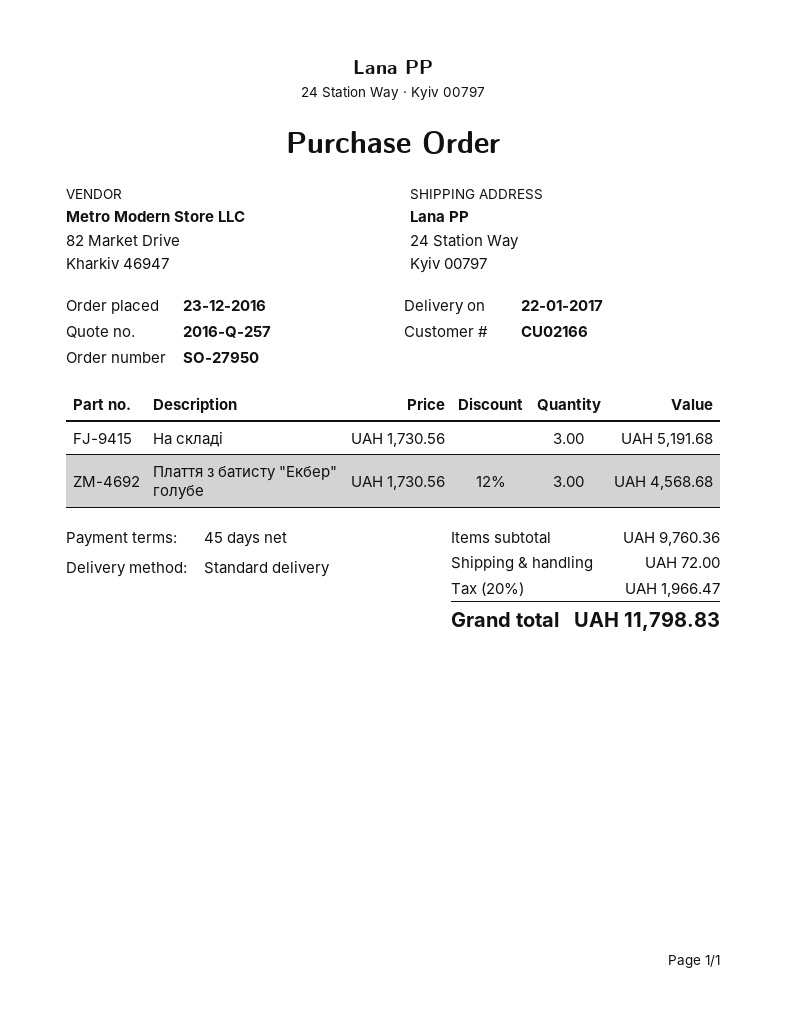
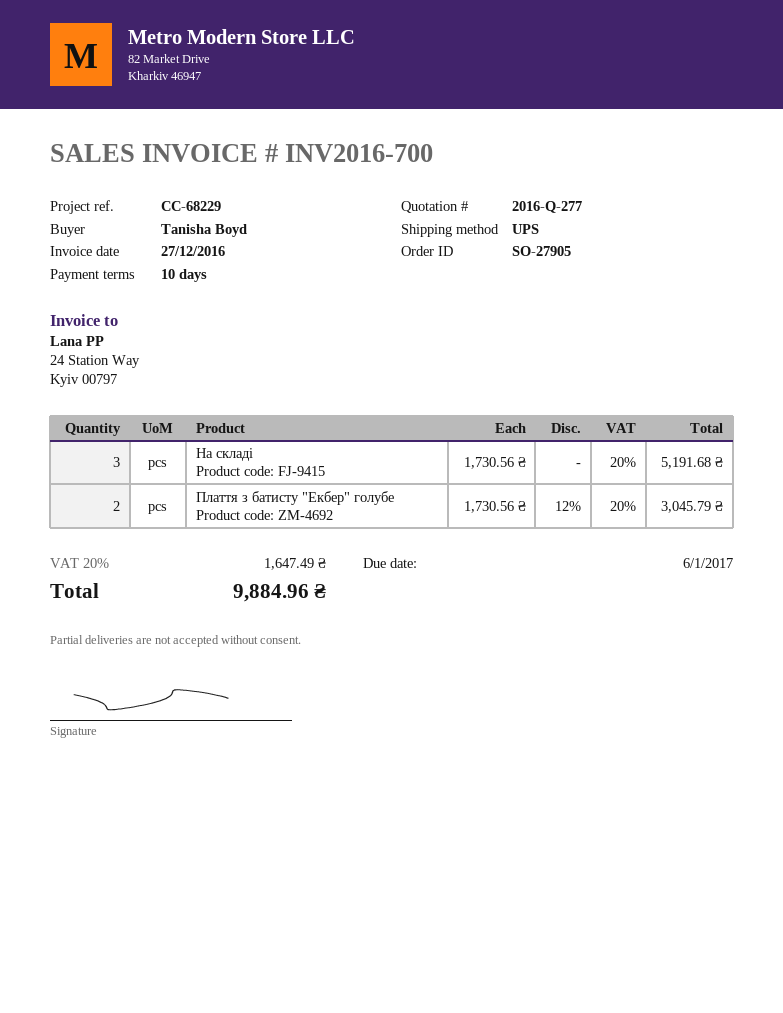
quote number: 2016-Q-257 -> 2016-Q-277
order number: SO-27950 -> SO-27905
payment terms: 45 days -> 10 days
shipping method: standard -> UPS
Плаття з батисту "Екбер" голубе: 3 x 1730.56 - 12% = 4568.68 -> 2 x 1730.56 - 12% = 3045.79
shipping: 72.00 -> none
tax: 20% = 1966.47 -> 20% = 1647.49
total: 11798.83 -> 9884.96

